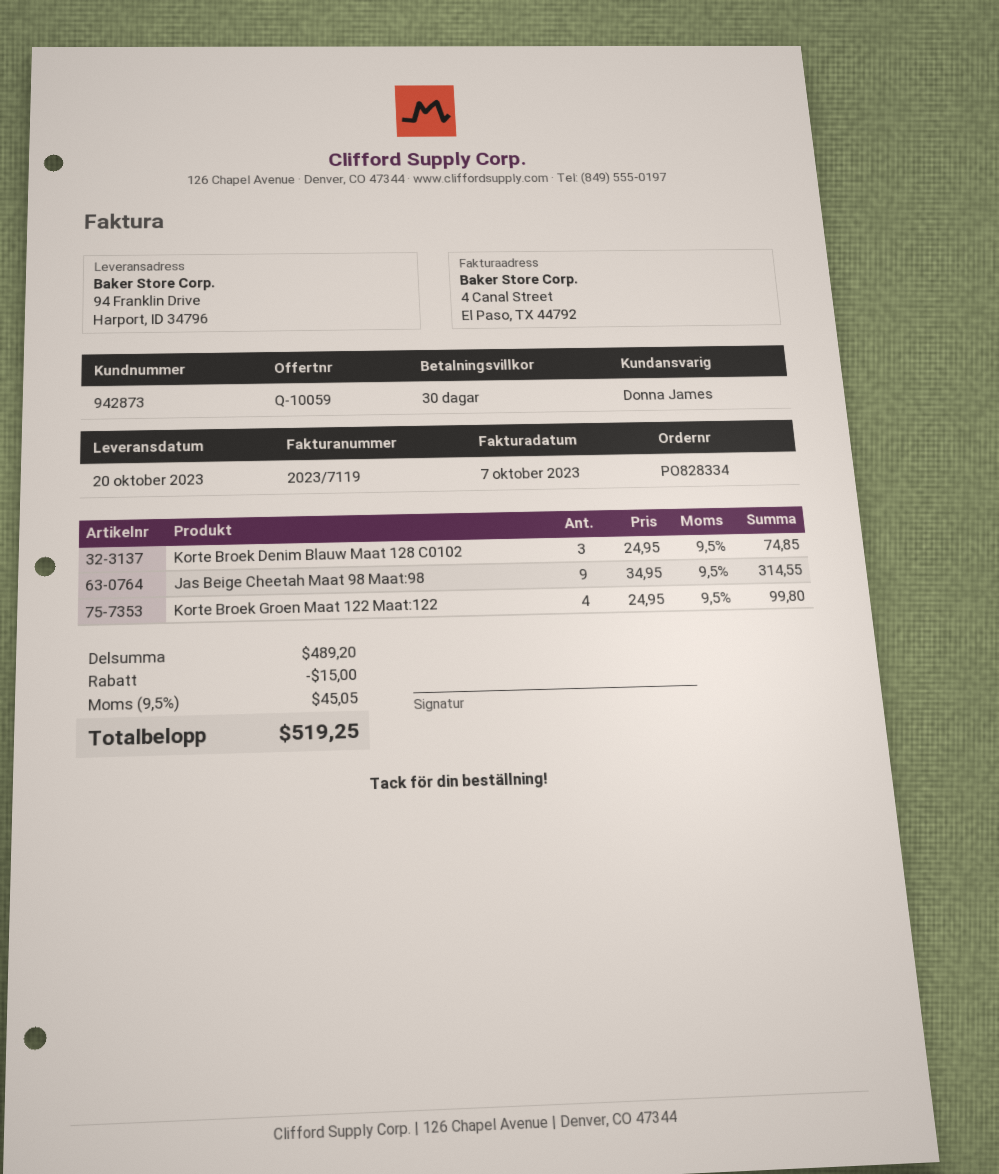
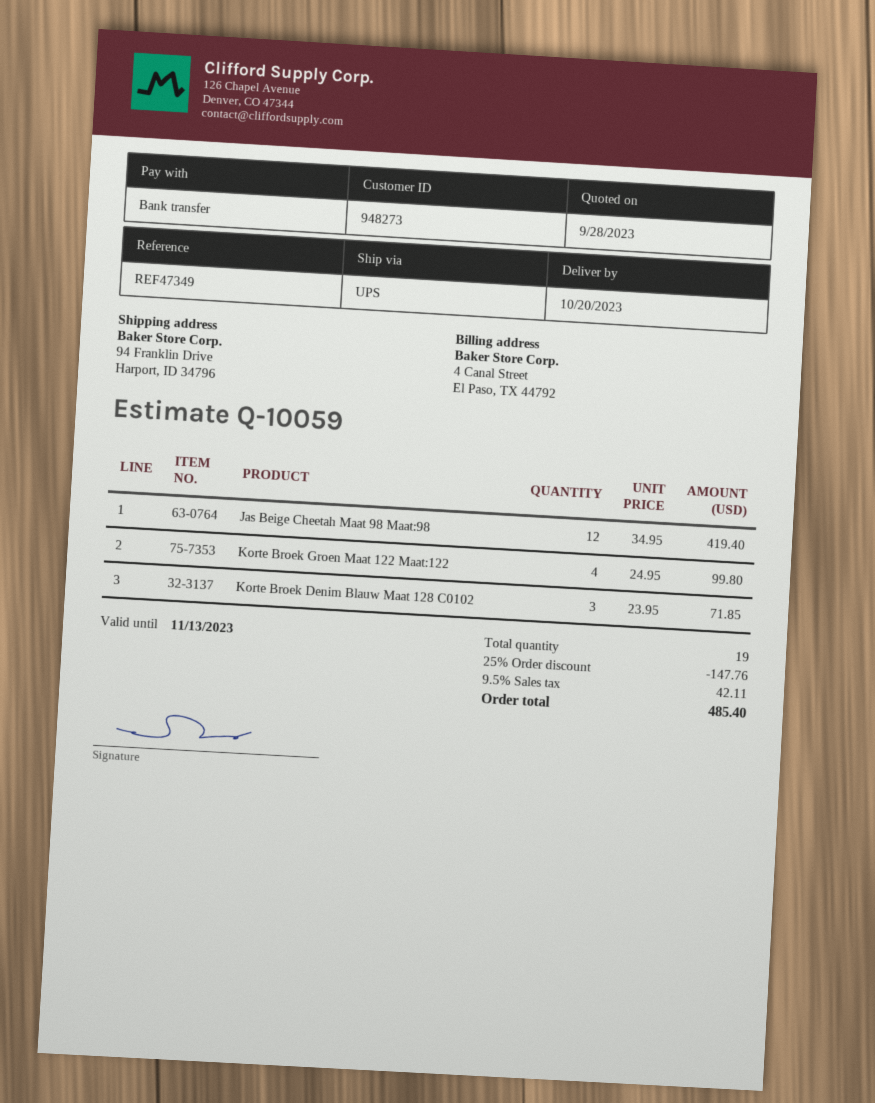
customer number: 942873 -> 948273
Korte Broek Denim Blauw Maat 128 C0102: 3 x 24.95 = 74.85 -> 3 x 23.95 = 71.85
Jas Beige Cheetah Maat 98 Maat:98: 9 x 34.95 = 314.55 -> 12 x 34.95 = 419.40
discount: 15.00 -> 147.76
tax: 9.5% = 45.05 -> 9.5% = 42.11
total: 519.25 -> 485.40

